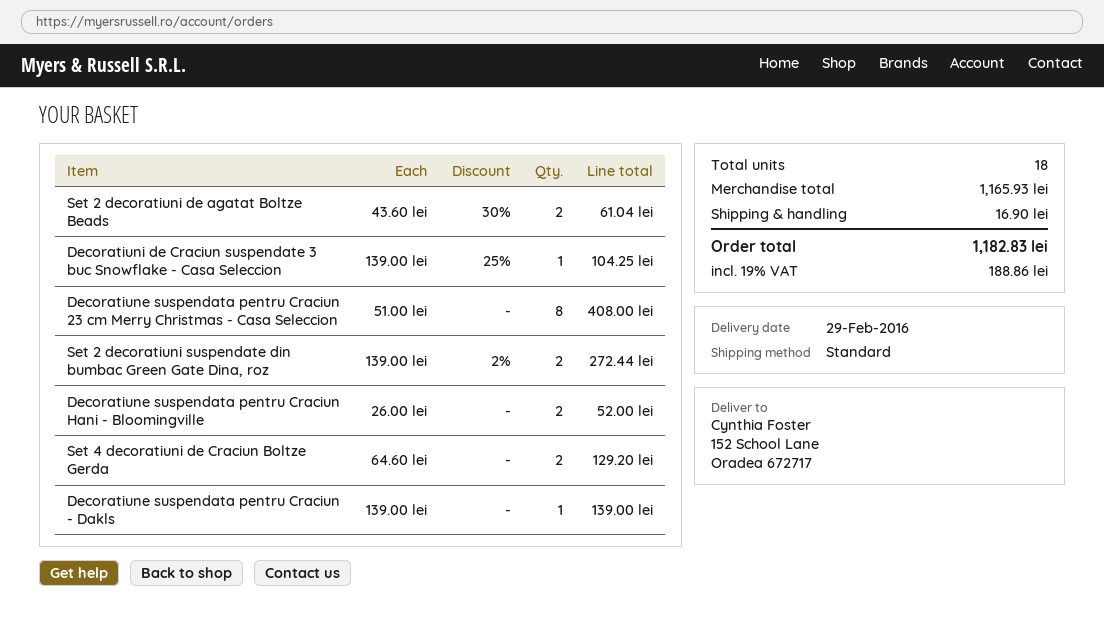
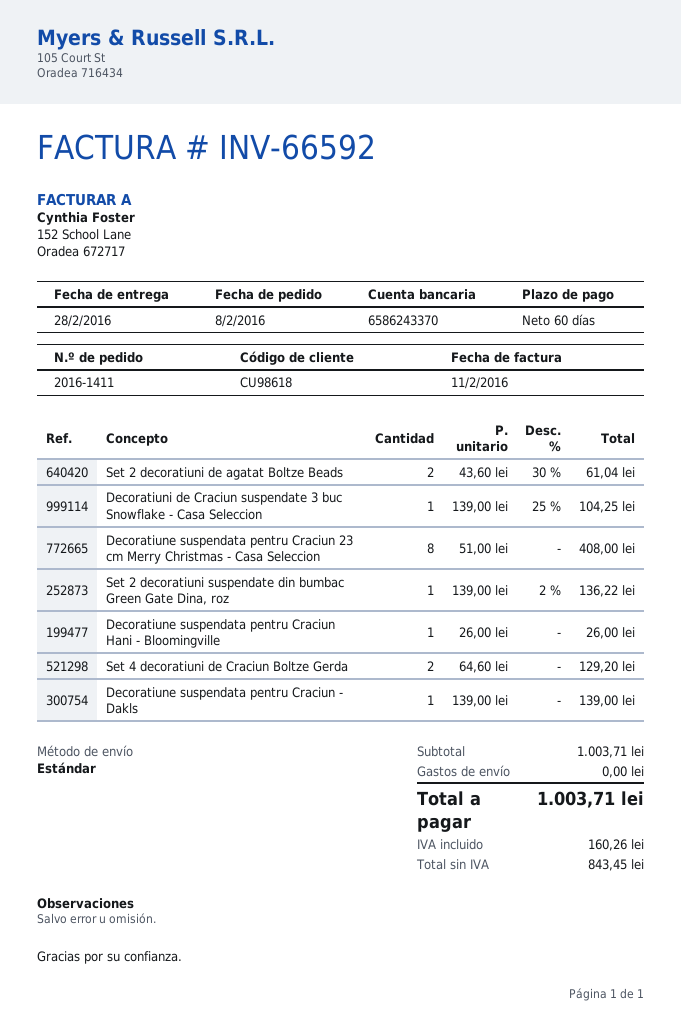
delivery date: 2016-02-29 -> 2016-02-28
Set 2 decoratiuni suspendate din bumbac Green Gate Dina, roz: 2 x 139.00 - 2% = 272.44 -> 1 x 139.00 - 2% = 136.22
Decoratiune suspendata pentru Craciun Hani - Bloomingville: 2 x 26.00 = 52.00 -> 1 x 26.00 = 26.00
subtotal: 1165.93 -> 1003.71
shipping: 16.90 -> 0.00
tax: 188.86 -> 160.26
total: 1182.83 -> 1003.71

